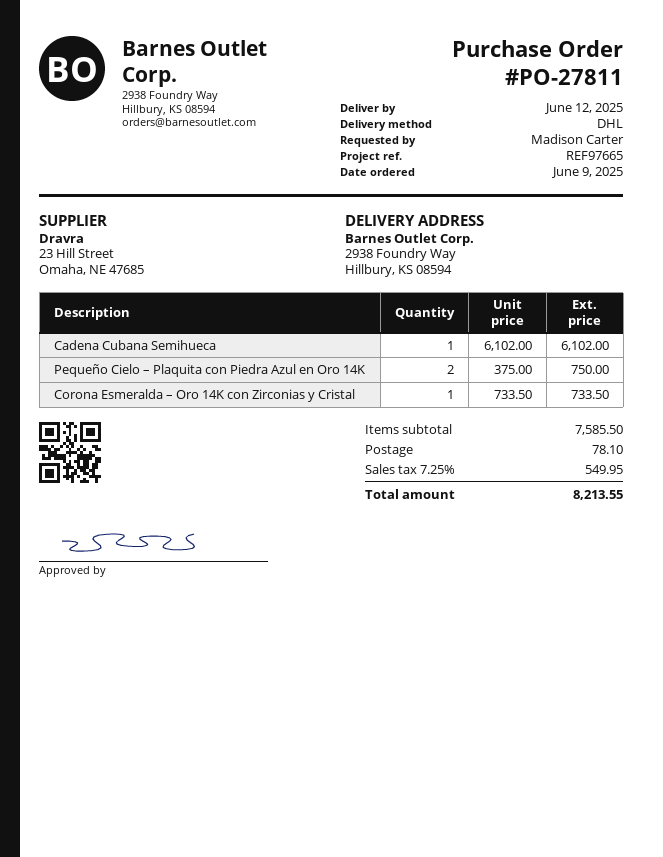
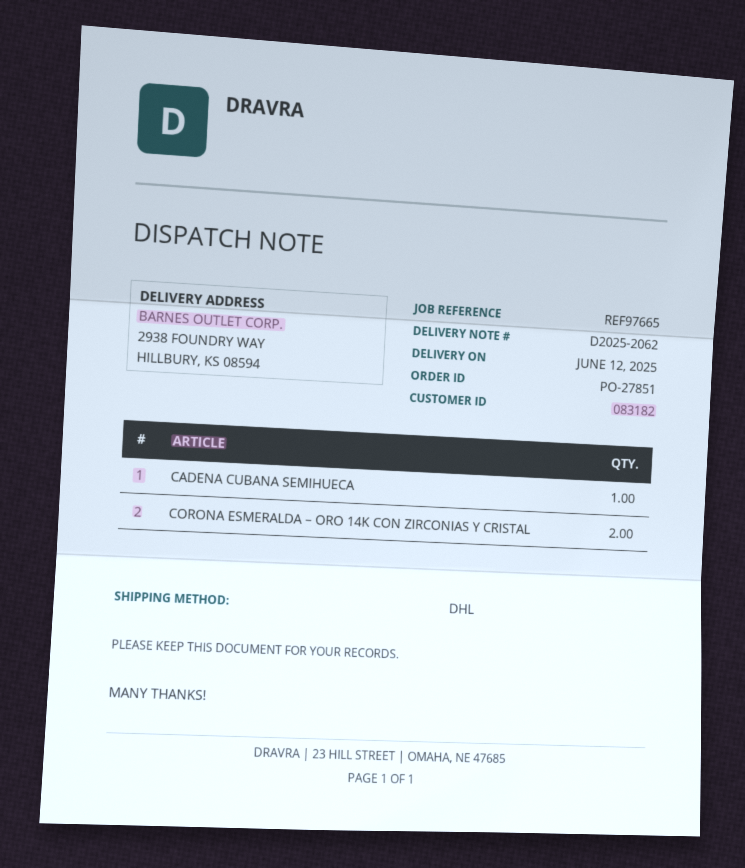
order number: PO-27811 -> PO-27851
Pequeño Cielo – Plaquita con Piedra Azul en Oro 14K: 2 -> none
Corona Esmeralda – Oro 14K con Zirconias y Cristal: 1 -> 2

